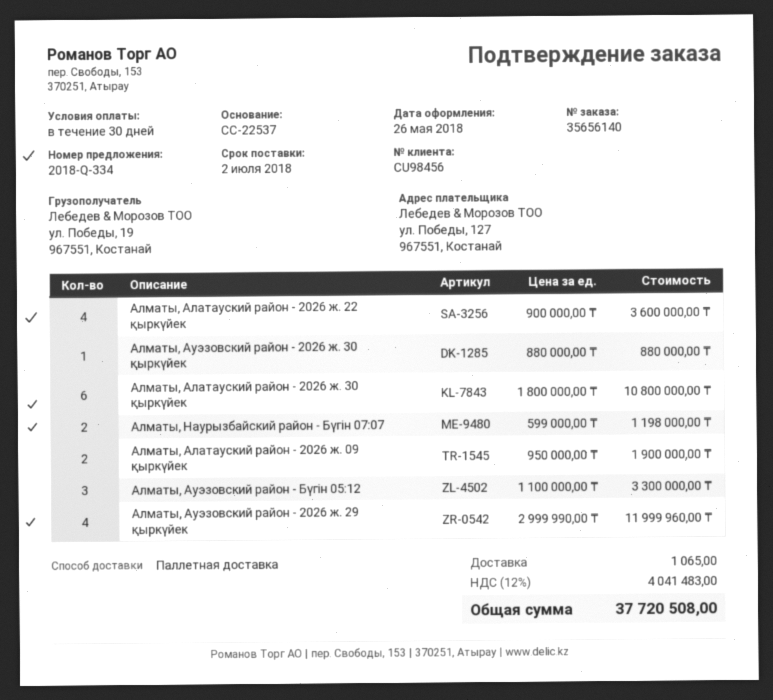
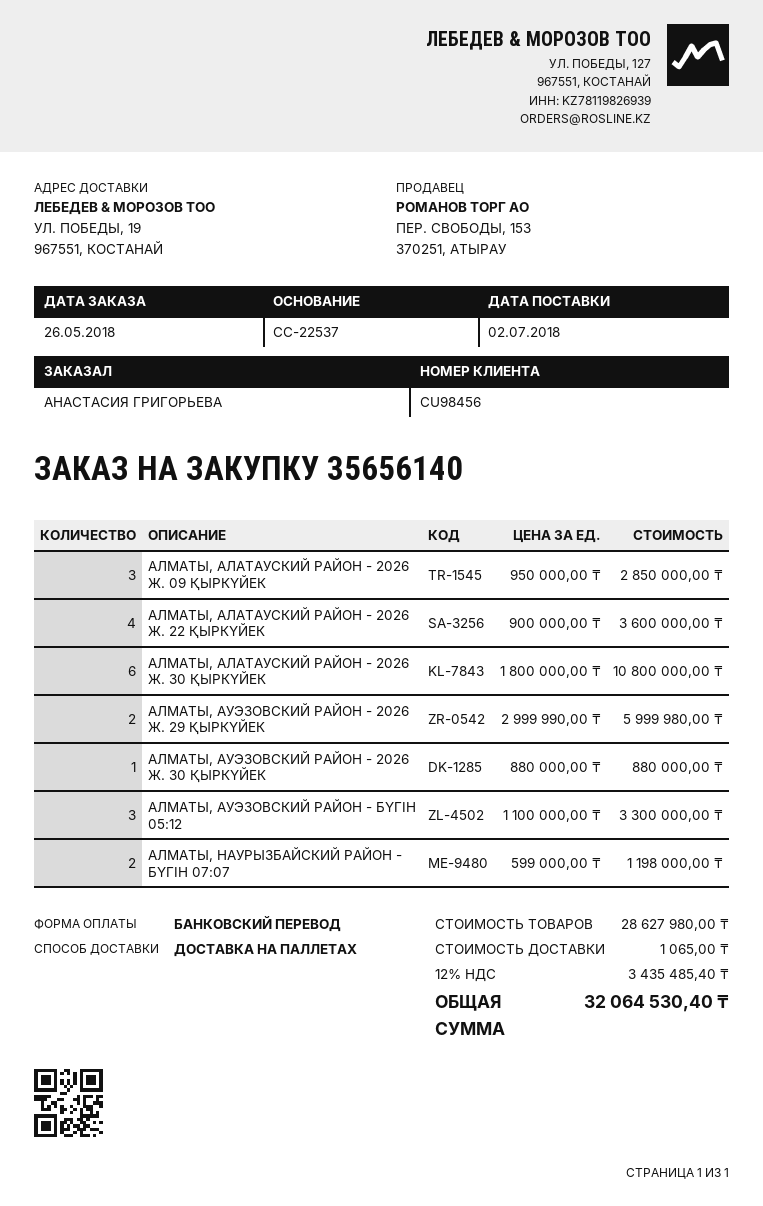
Алматы, Алатауский район - 2026 ж. 09 қыркүйек: 2 x 950000.00 = 1900000.00 -> 3 x 950000.00 = 2850000.00
Алматы, Ауэзовский район - 2026 ж. 29 қыркүйек: 4 x 2999990.00 = 11999960.00 -> 2 x 2999990.00 = 5999980.00
tax: 12% = 4041483.00 -> 12% = 3435485.40
total: 37720508.00 -> 32064530.40

